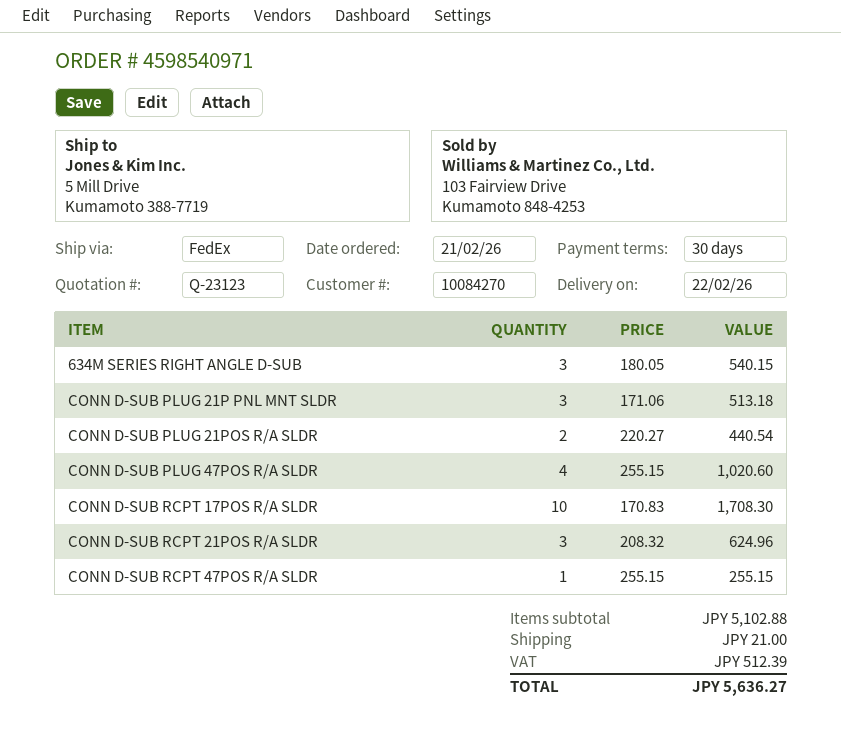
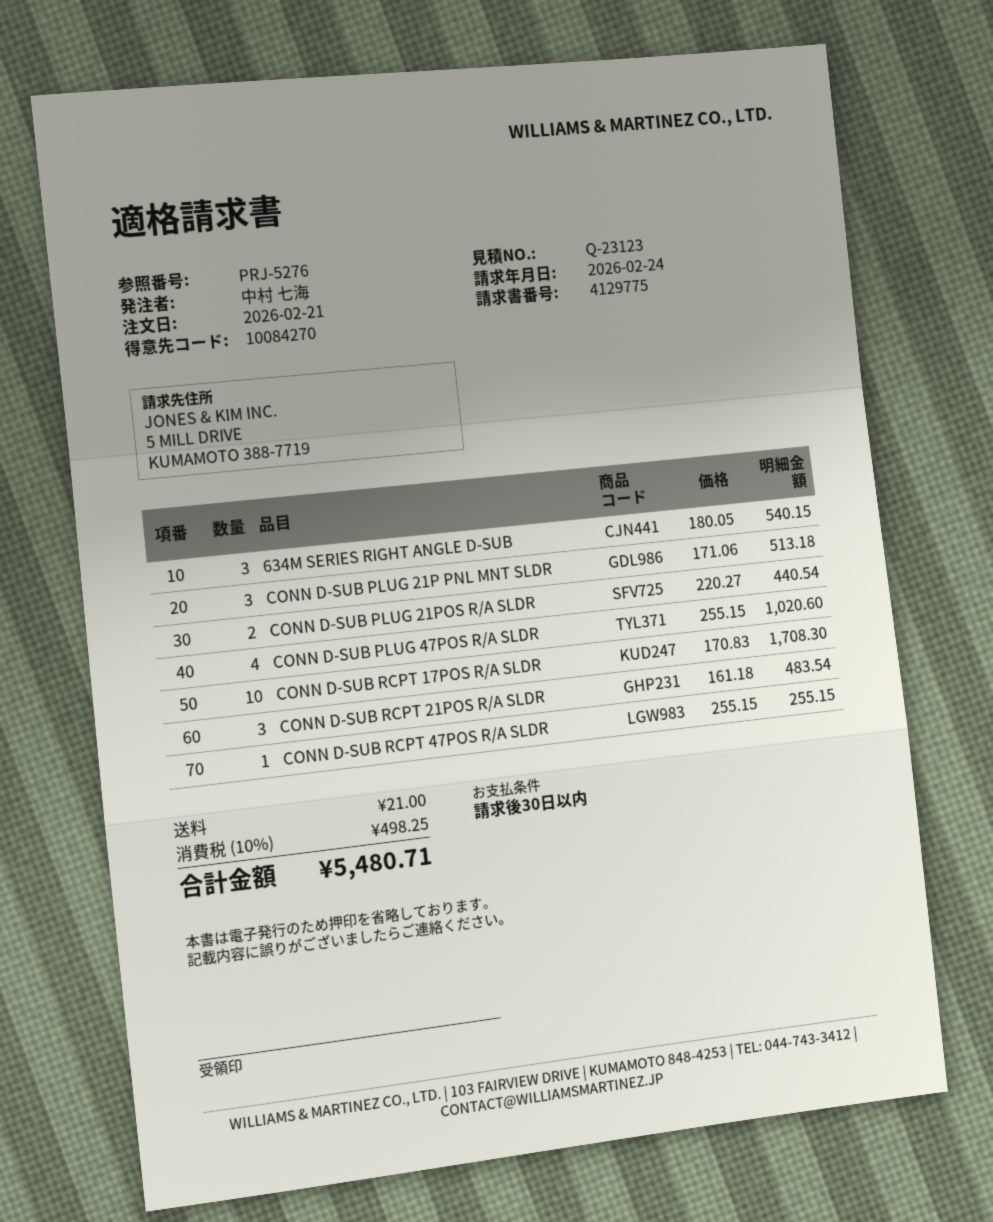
CONN D-SUB RCPT 21POS R/A SLDR: 3 x 208.32 = 624.96 -> 3 x 161.18 = 483.54
tax: 512.39 -> 498.25
total: 5636.27 -> 5480.71

